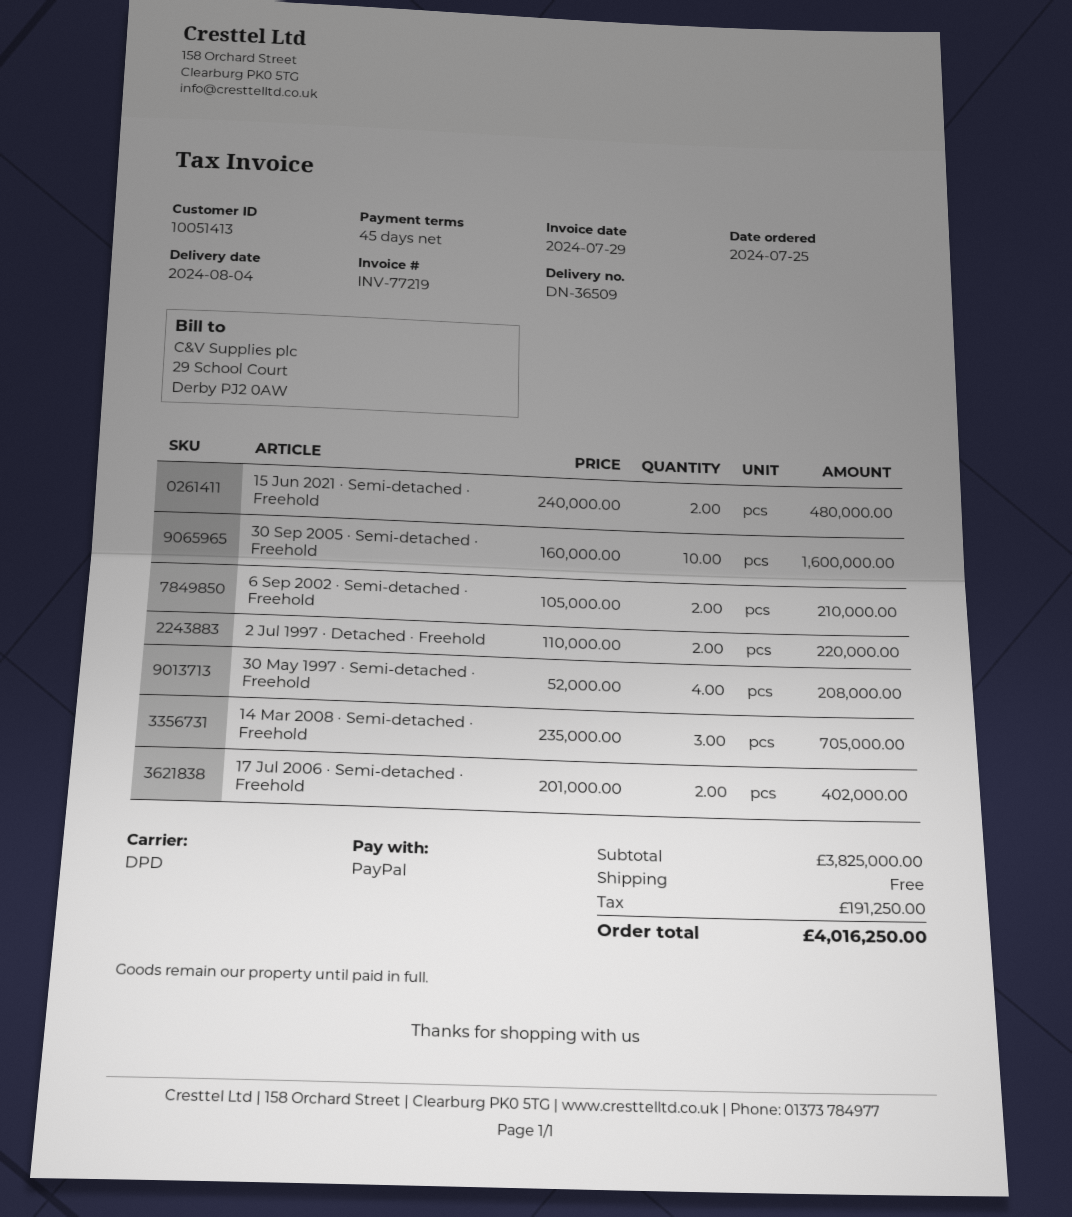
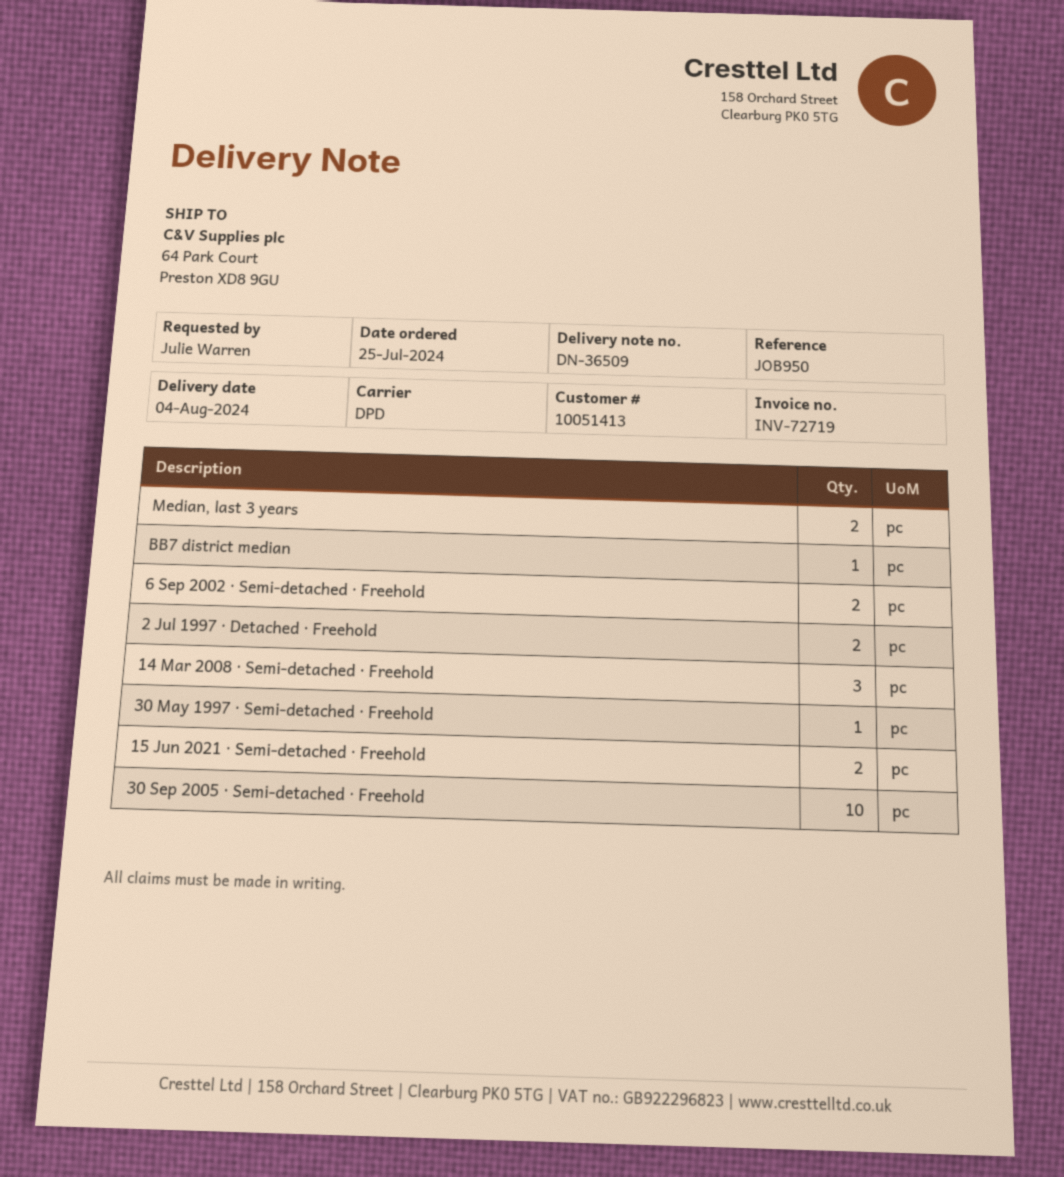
invoice number: INV-77219 -> INV-72719
30 May 1997 · Semi-detached · Freehold: 4 -> 1
17 Jul 2006 · Semi-detached · Freehold: 2 -> none
Median, last 3 years: none -> 2
BB7 district median: none -> 1

